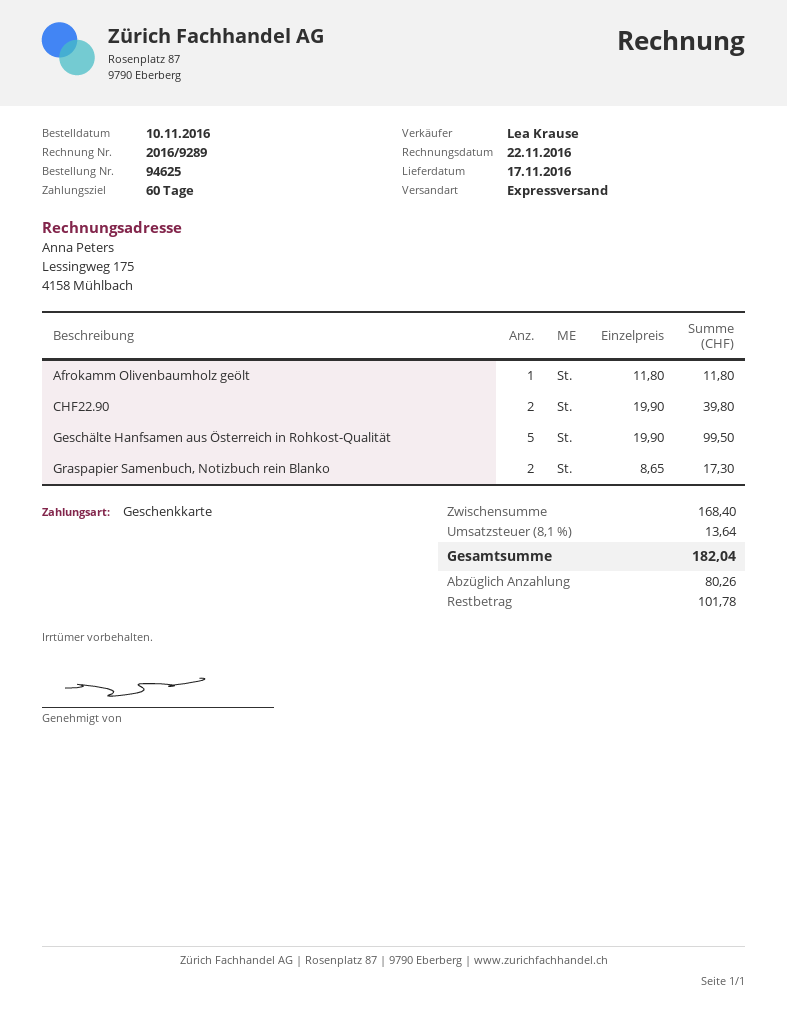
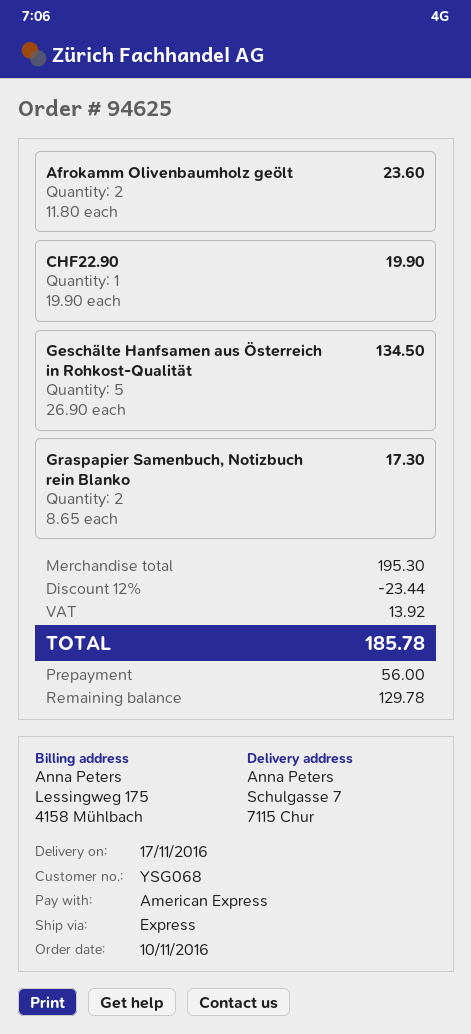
payment method: gift card -> American Express
Afrokamm Olivenbaumholz geölt: 1 x 11.80 = 11.80 -> 2 x 11.80 = 23.60
CHF22.90: 2 x 19.90 = 39.80 -> 1 x 19.90 = 19.90
Geschälte Hanfsamen aus Österreich in Rohkost-Qualität: 5 x 19.90 = 99.50 -> 5 x 26.90 = 134.50
subtotal: 168.40 -> 195.30
discount: none -> 12% = 23.44
tax: 13.64 -> 13.92
total: 182.04 -> 185.78
deposit: 80.26 -> 56.00
balance: 101.78 -> 129.78

